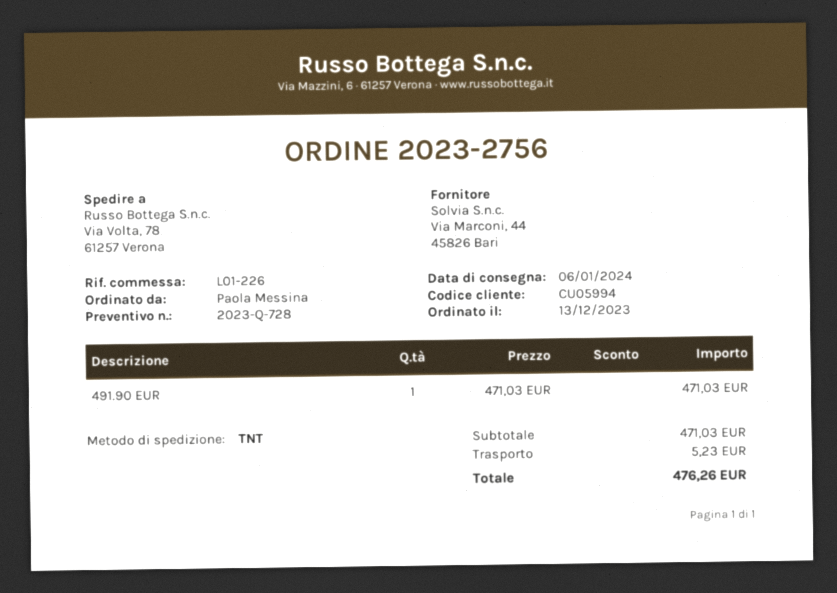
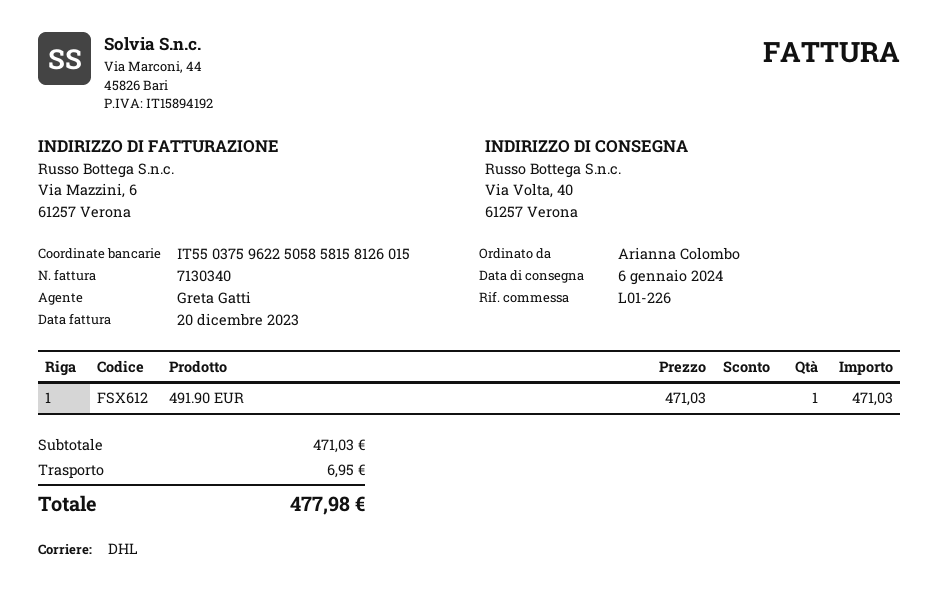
ordered by: Paola Messina -> Arianna Colombo
shipping method: TNT -> DHL
ship to: Via Volta, 78, 61257 Verona -> Via Volta, 40, 61257 Verona
shipping: 5.23 -> 6.95
total: 476.26 -> 477.98

